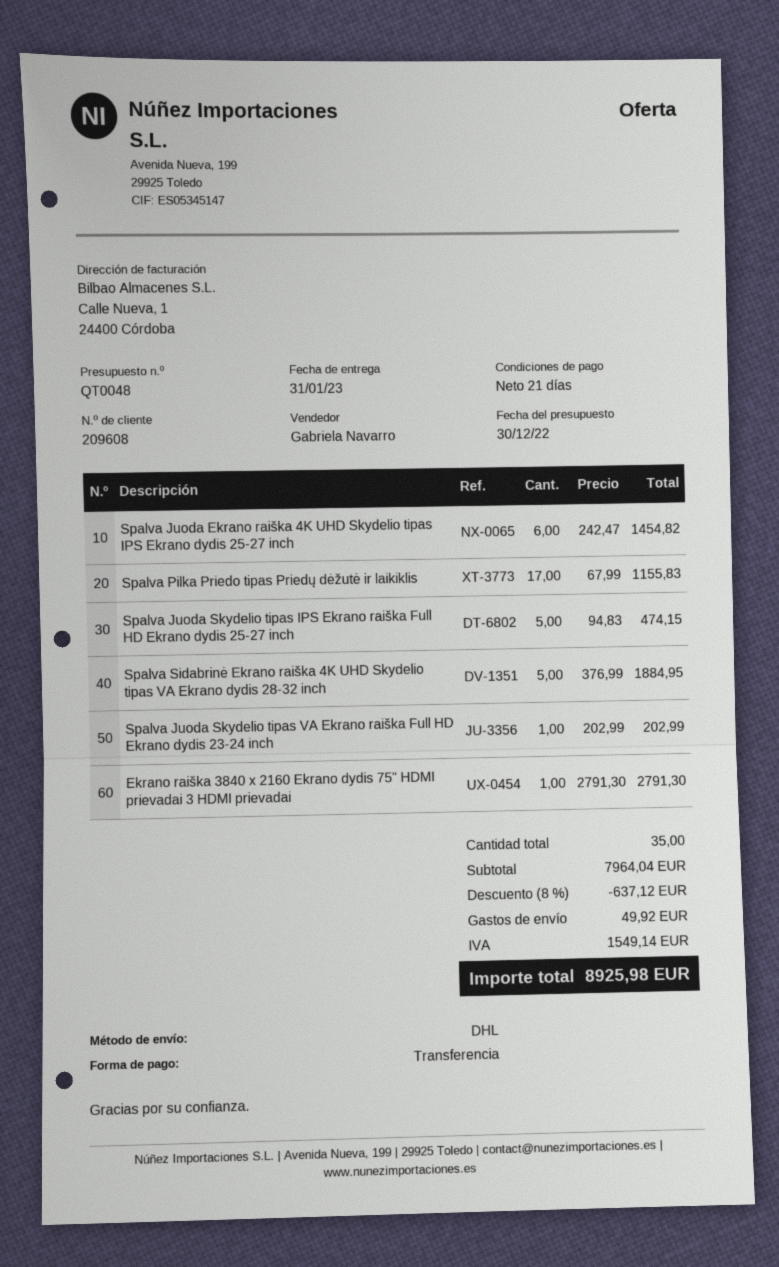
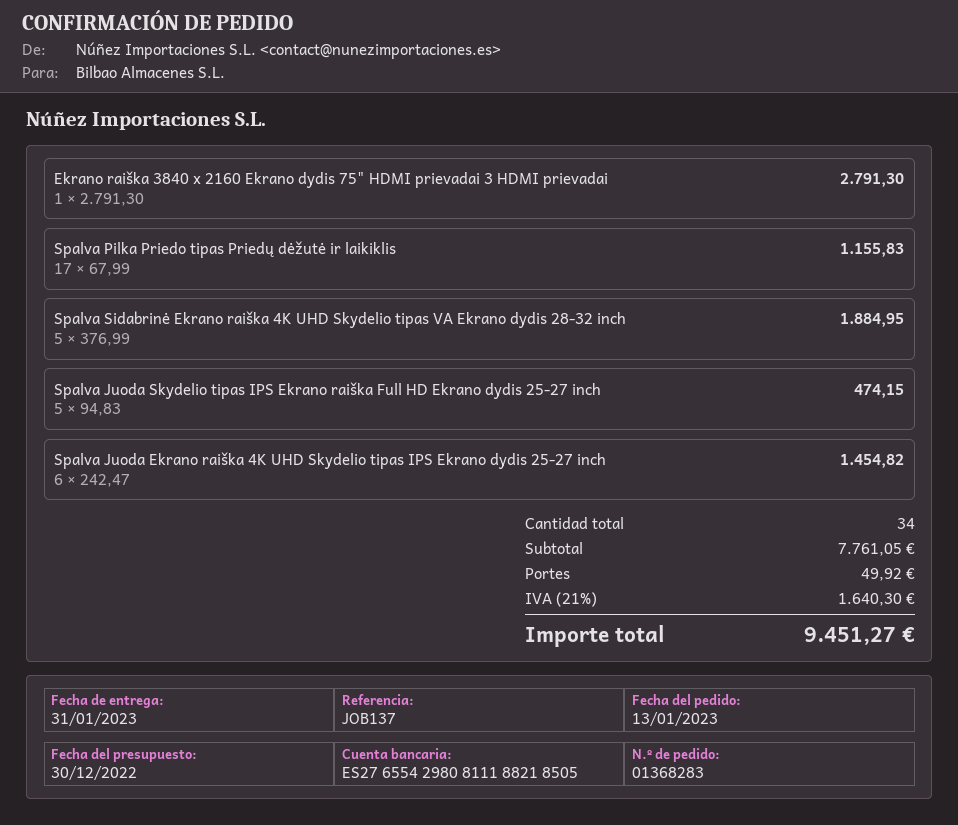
Spalva Juoda Skydelio tipas VA Ekrano raiška Full HD Ekrano dydis 23-24 inch: 1 x 202.99 = 202.99 -> none
total quantity: 35 -> 34
subtotal: 7964.04 -> 7761.05
discount: 8% = 637.12 -> none
tax: 1549.14 -> 1640.30
total: 8925.98 -> 9451.27

